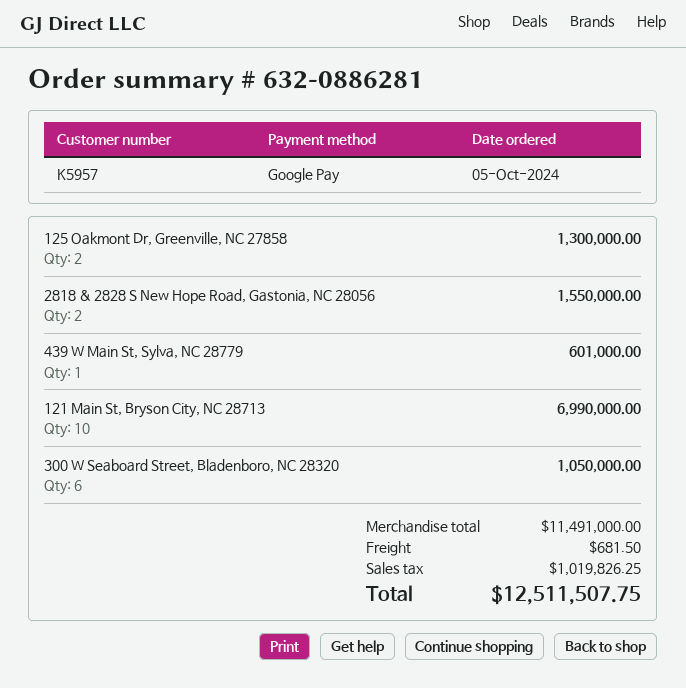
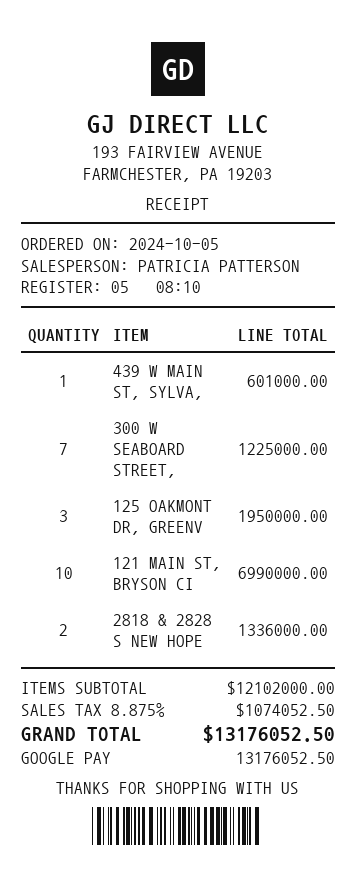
125 Oakmont Dr, Greenville, NC 27858: 2 for 1300000.00 -> 3 for 1950000.00
2818 & 2828 S New Hope Road, Gastonia, NC 28056: 2 for 1550000.00 -> 2 for 1336000.00
300 W Seaboard Street, Bladenboro, NC 28320: 6 for 1050000.00 -> 7 for 1225000.00
subtotal: 11491000.00 -> 12102000.00
shipping: 681.50 -> none
tax: 1019826.25 -> 1074052.50
total: 12511507.75 -> 13176052.50

